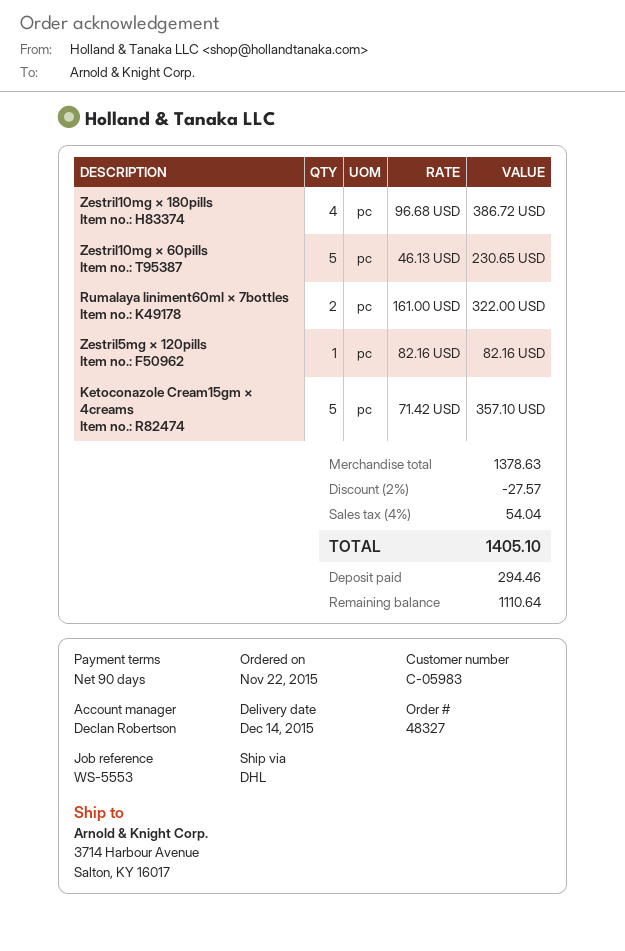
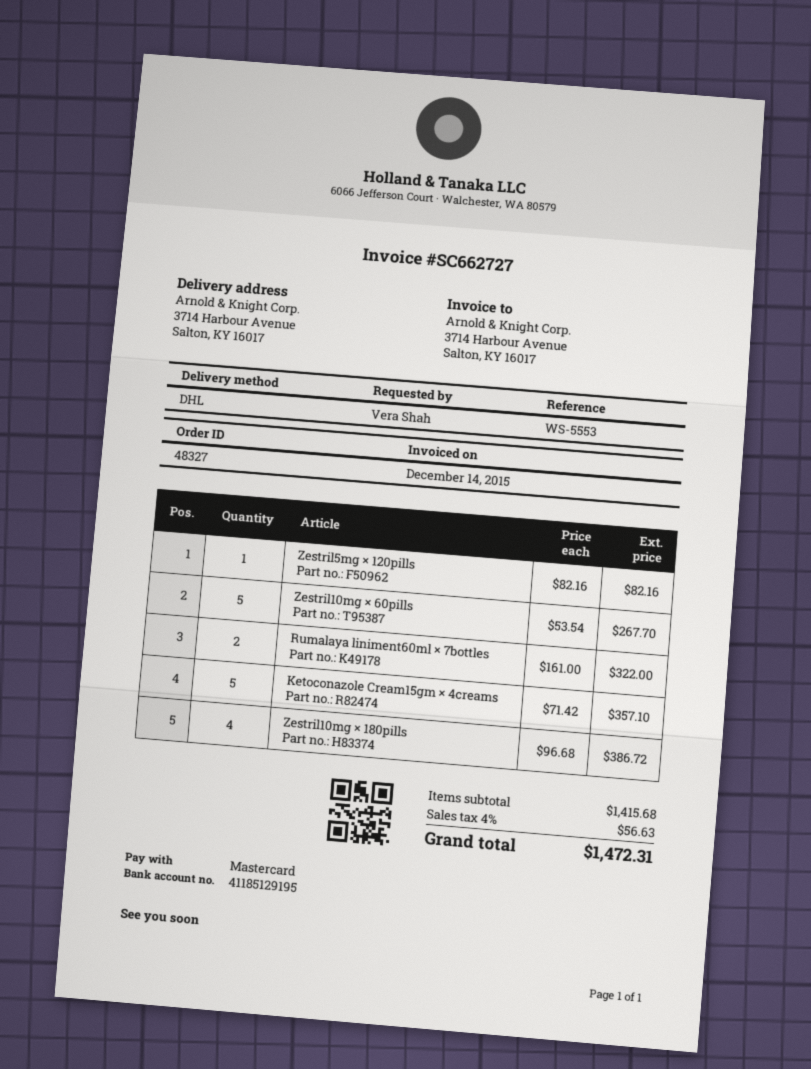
Zestril10mg × 60pills: 5 x 46.13 = 230.65 -> 5 x 53.54 = 267.70
subtotal: 1378.63 -> 1415.68
discount: 2% = 27.57 -> none
tax: 4% = 54.04 -> 4% = 56.63
total: 1405.10 -> 1472.31

